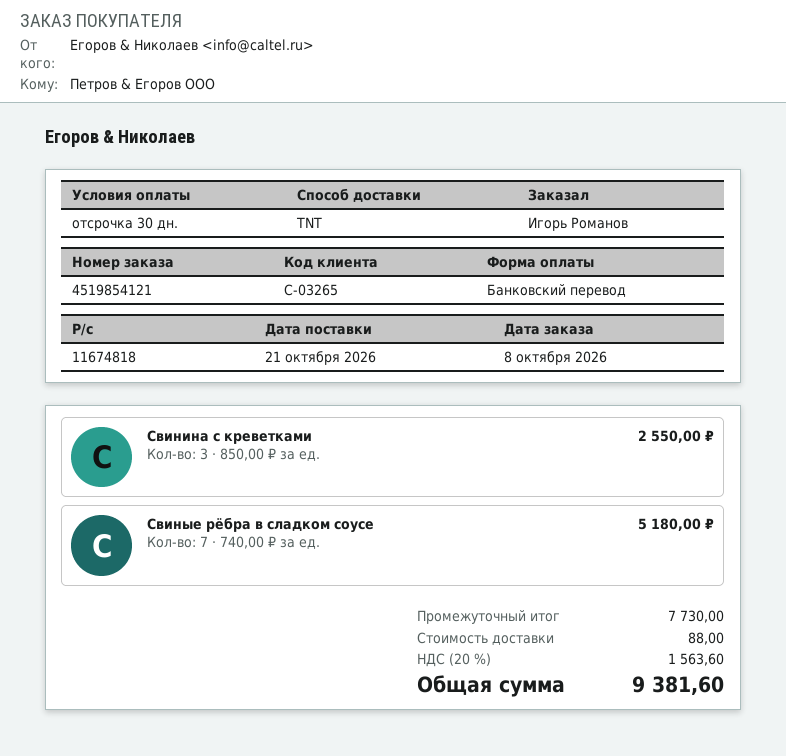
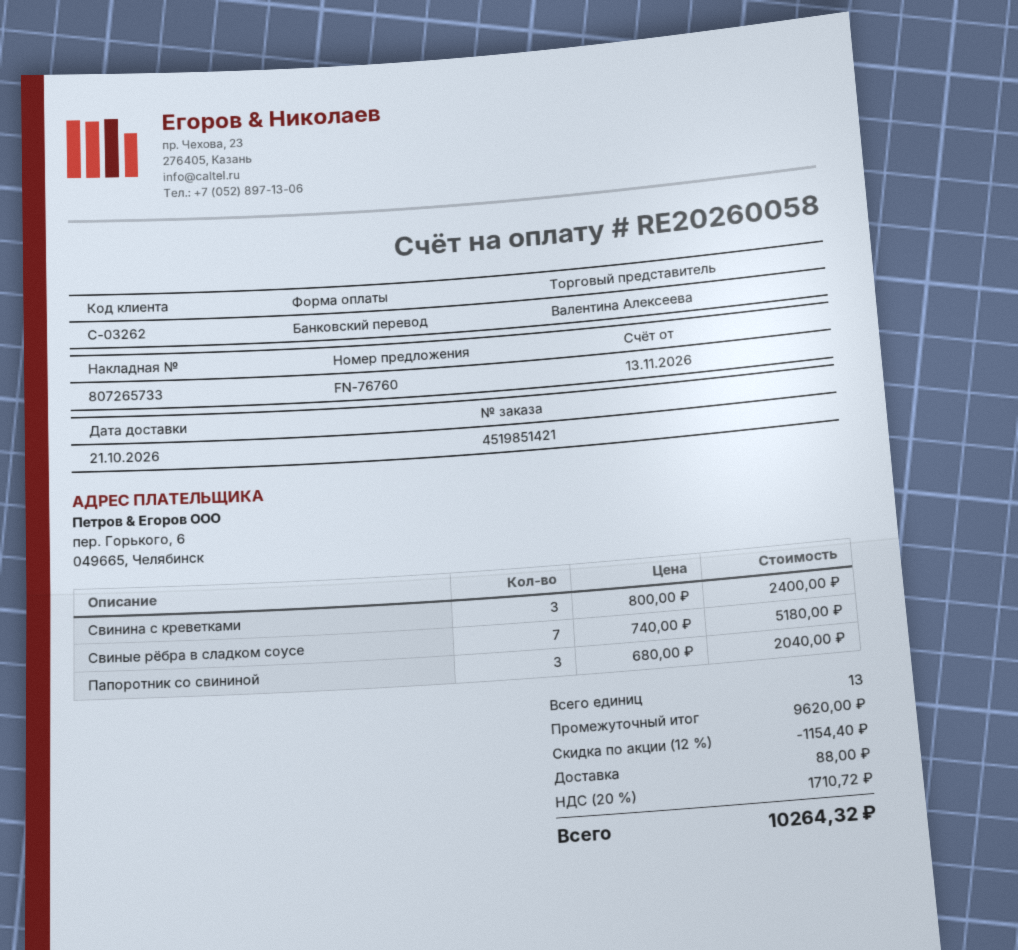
order number: 4519854121 -> 4519851421
customer number: C-03265 -> C-03262
Свинина с креветками: 3 x 850.00 = 2550.00 -> 3 x 800.00 = 2400.00
Папоротник со свининой: none -> 3 x 680.00 = 2040.00
subtotal: 7730.00 -> 9620.00
discount: none -> 12% = 1154.40
tax: 20% = 1563.60 -> 20% = 1710.72
total: 9381.60 -> 10264.32

